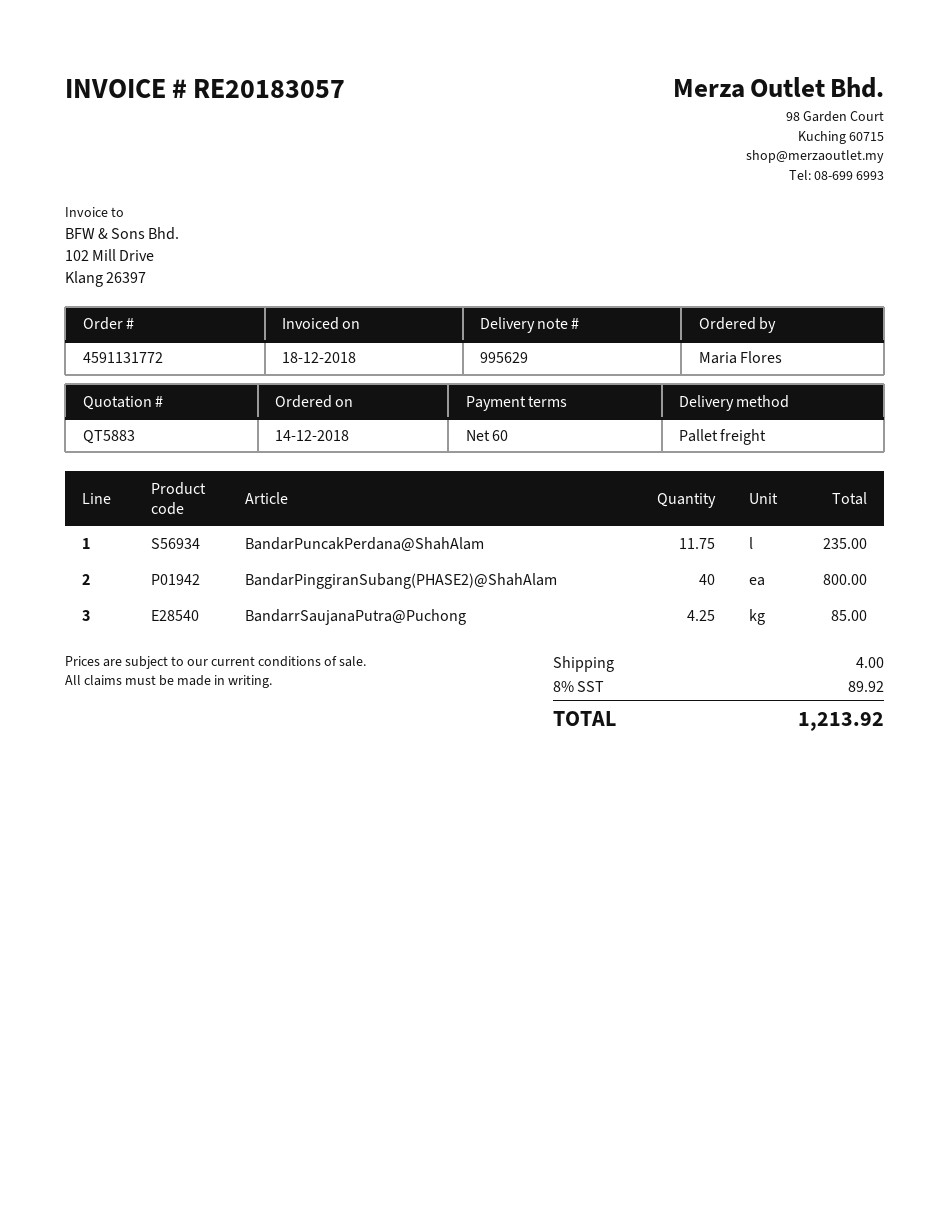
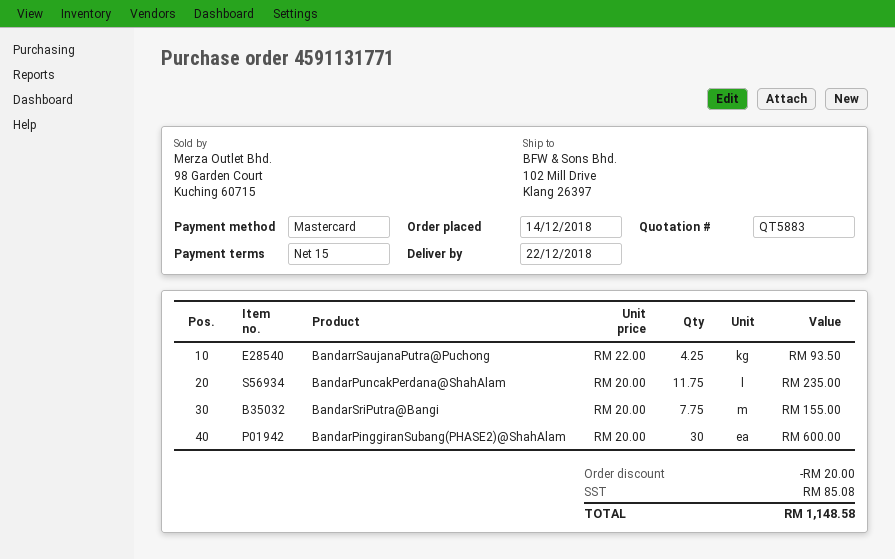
order number: 4591131772 -> 4591131771
payment terms: 60 days -> 15 days
BandarPinggiranSubang(PHASE2)@ShahAlam: 40 for 800.00 -> 30 for 600.00
BandarrSaujanaPutra@Puchong: 4.25 for 85.00 -> 4.25 for 93.50
BandarSriPutra@Bangi: none -> 7.75 for 155.00
discount: none -> 20.00
shipping: 4.00 -> none
tax: 89.92 -> 85.08
total: 1213.92 -> 1148.58

